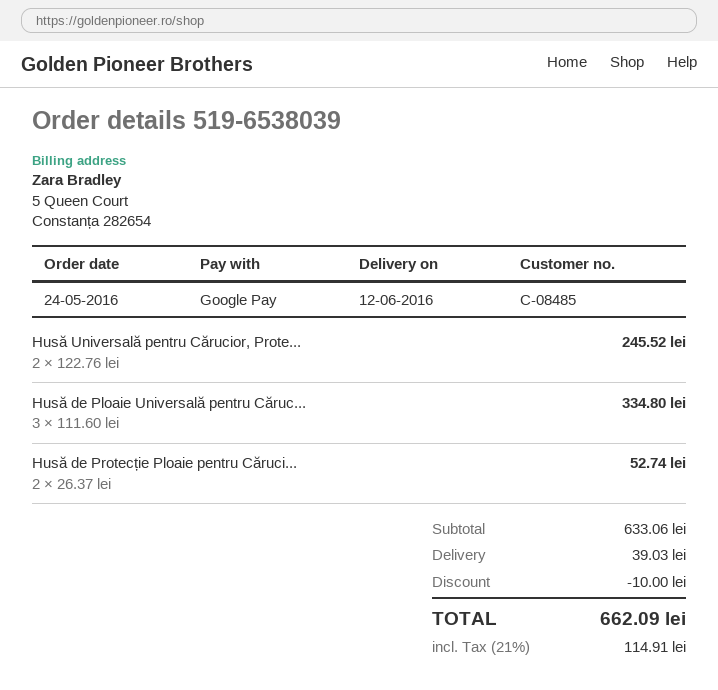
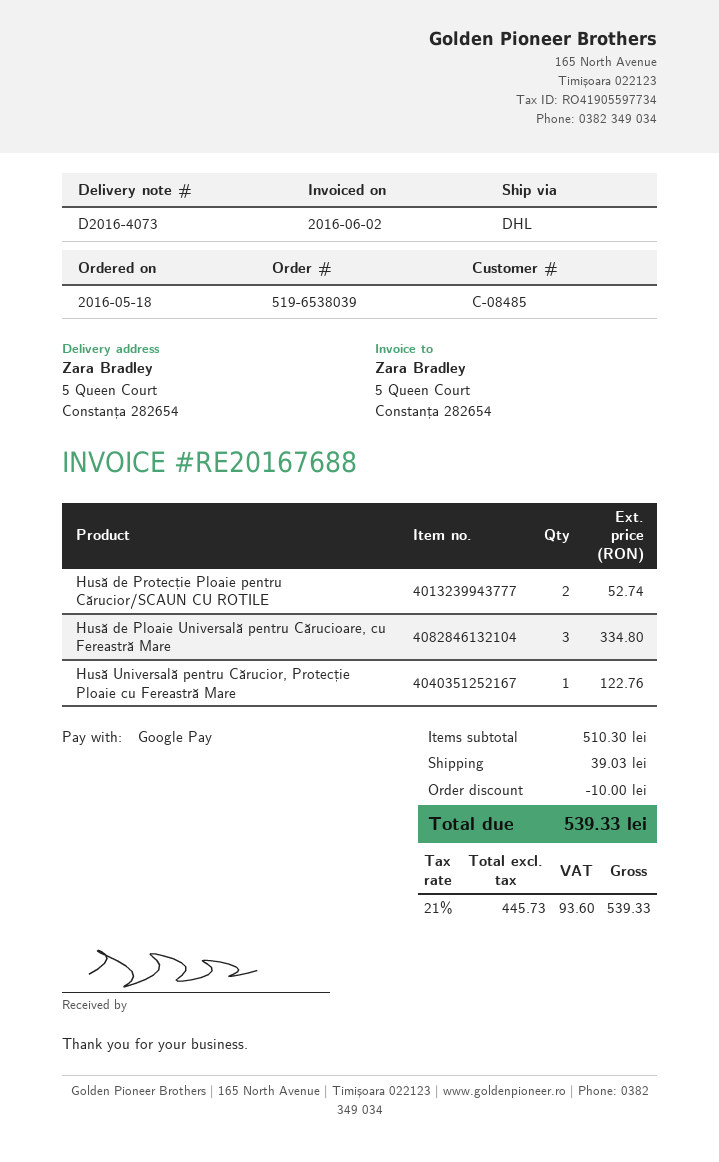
order date: 2016-05-24 -> 2016-05-18
Husă Universală pentru Cărucior, Prote...: 2 for 245.52 -> 1 for 122.76
subtotal: 633.06 -> 510.30
tax: 21% = 114.91 -> 21% = 93.60
total: 662.09 -> 539.33

